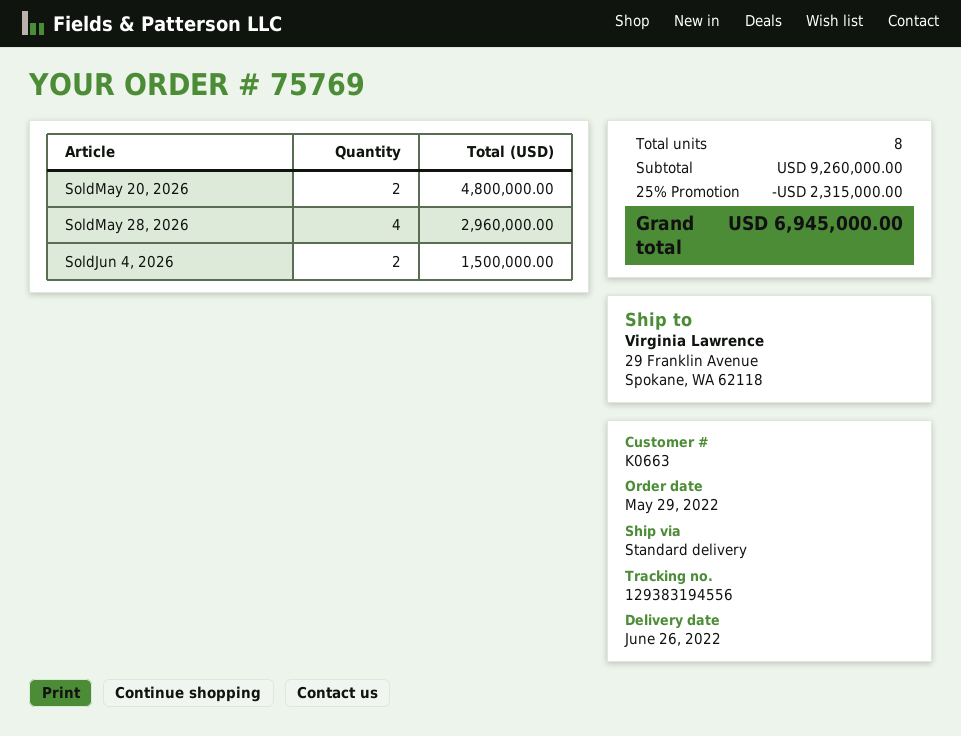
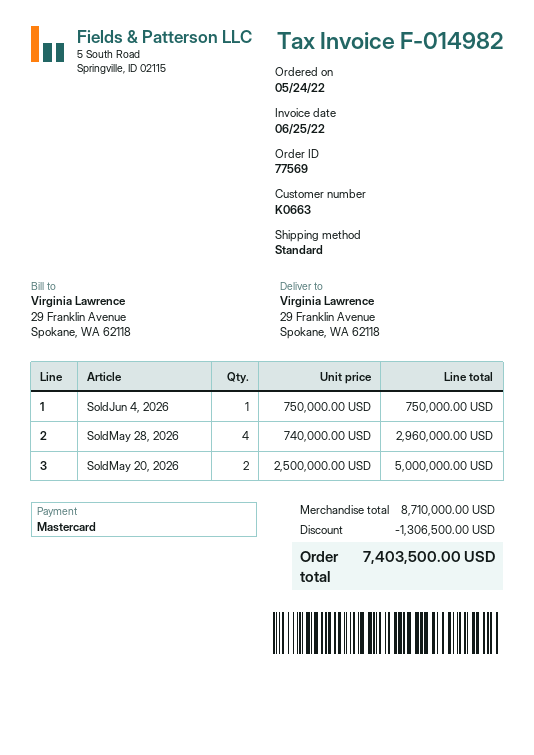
order number: 75769 -> 77569
order date: 2022-05-29 -> 2022-05-24
SoldMay 20, 2026: 2 for 4800000.00 -> 2 for 5000000.00
SoldJun 4, 2026: 2 for 1500000.00 -> 1 for 750000.00
subtotal: 9260000.00 -> 8710000.00
discount: 2315000.00 -> 1306500.00
total: 6945000.00 -> 7403500.00

